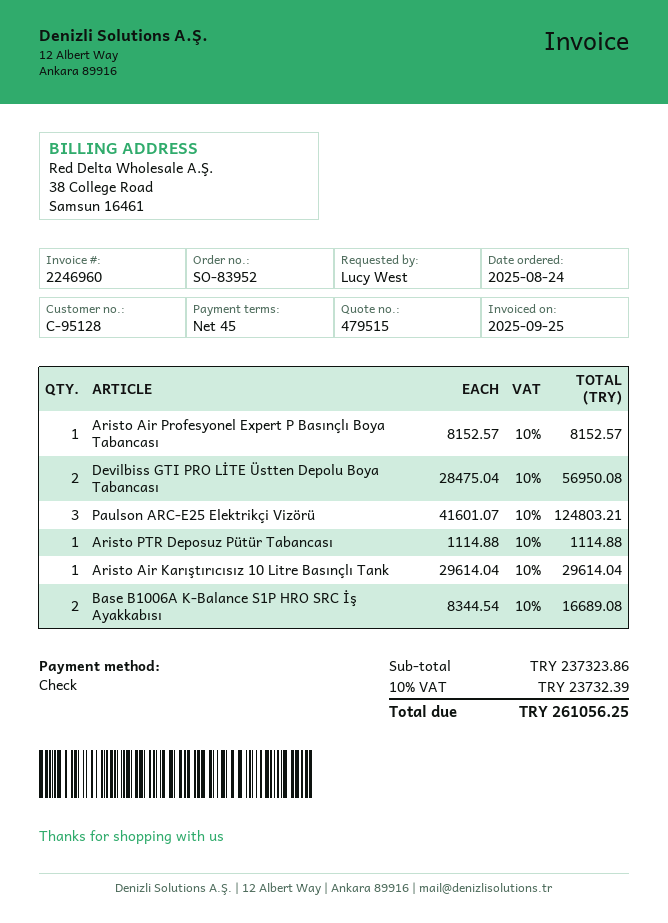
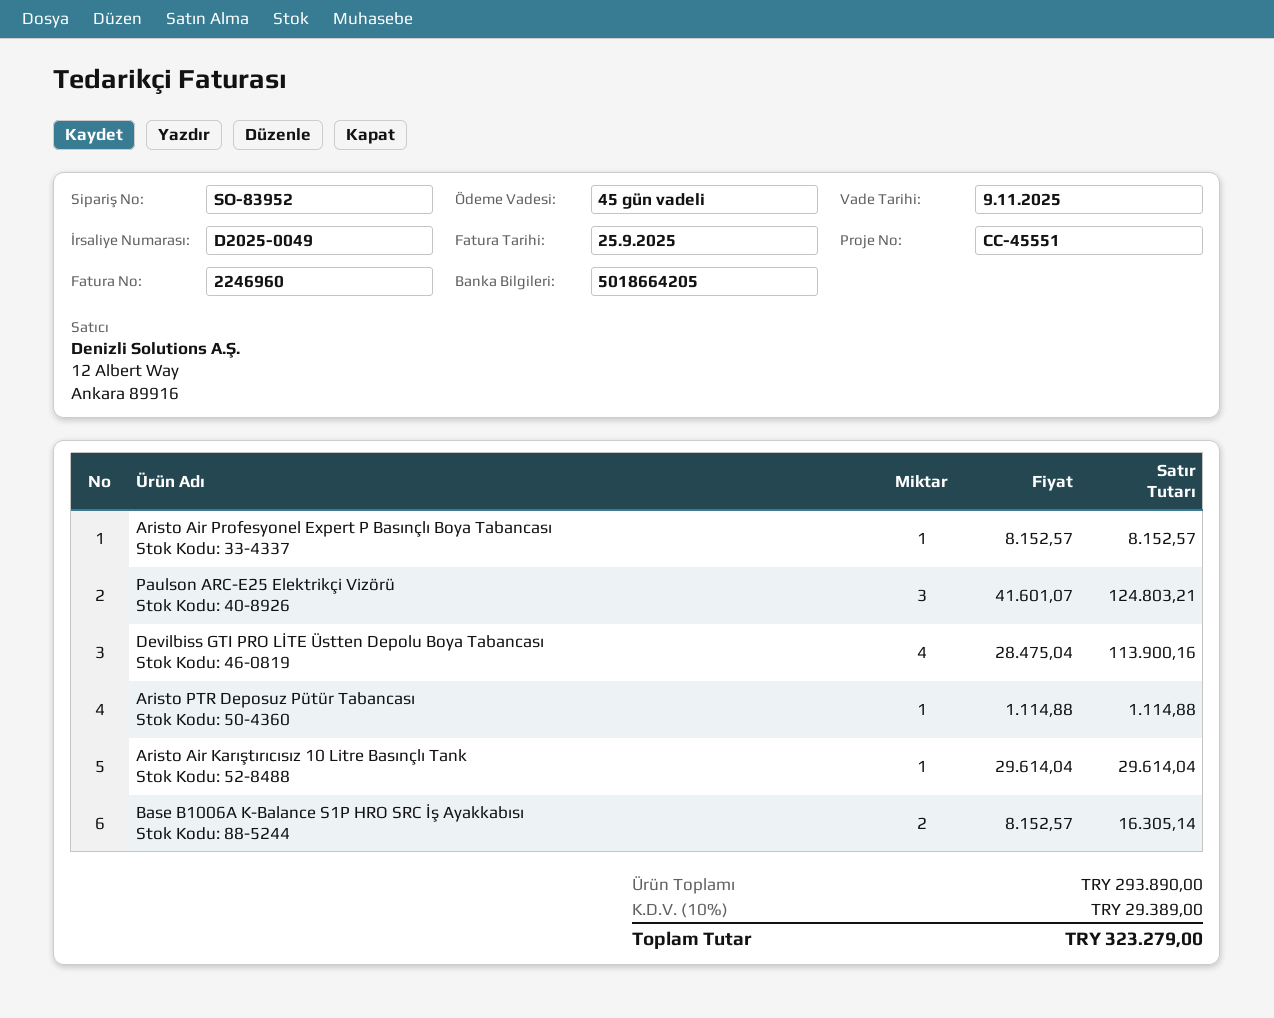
Devilbiss GTI PRO LİTE Üstten Depolu Boya Tabancası: 2 x 28475.04 = 56950.08 -> 4 x 28475.04 = 113900.16
Base B1006A K-Balance S1P HRO SRC İş Ayakkabısı: 2 x 8344.54 = 16689.08 -> 2 x 8152.57 = 16305.14
subtotal: 237323.86 -> 293890.00
tax: 10% = 23732.39 -> 10% = 29389.00
total: 261056.25 -> 323279.00

